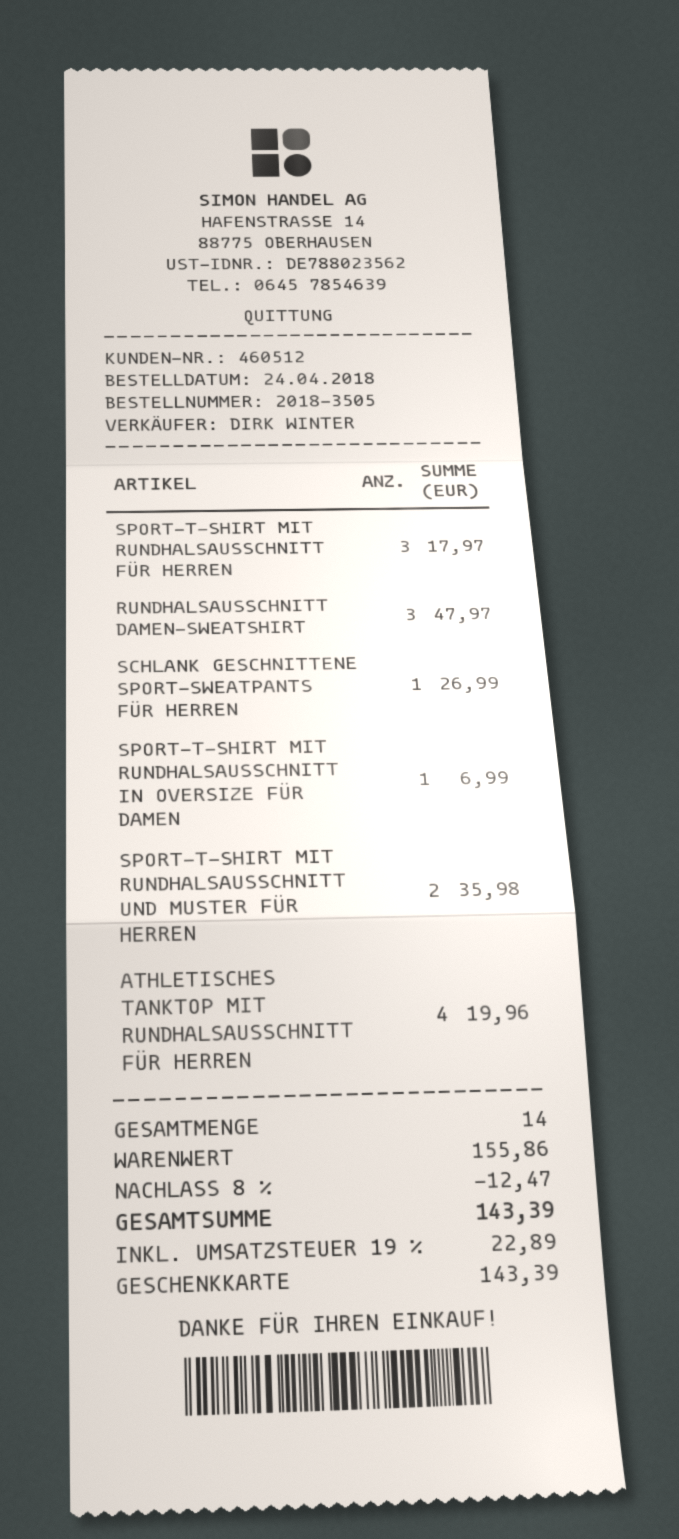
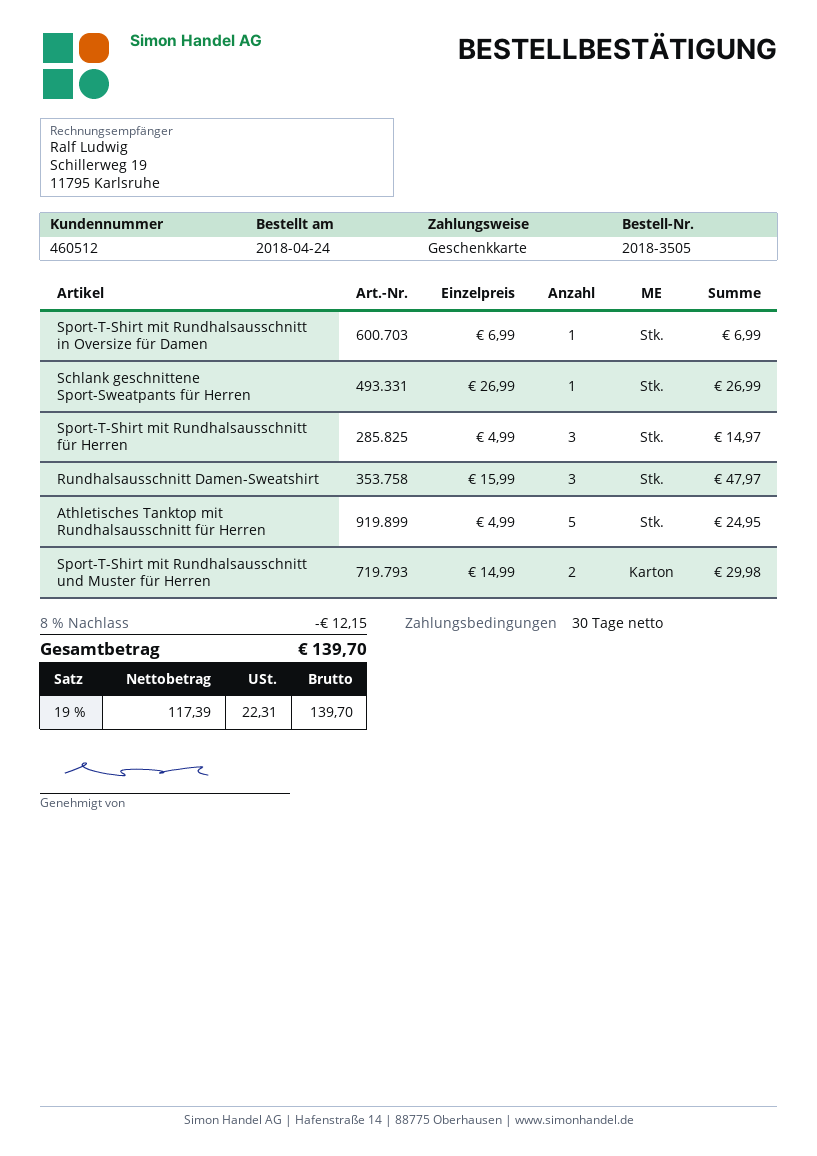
SPORT-T-SHIRT MIT RUNDHALSAUSSCHNITT FÜR HERREN: 3 for 17.97 -> 3 for 14.97
SPORT-T-SHIRT MIT RUNDHALSAUSSCHNITT UND MUSTER FÜR HERREN: 2 for 35.98 -> 2 for 29.98
ATHLETISCHES TANKTOP MIT RUNDHALSAUSSCHNITT FÜR HERREN: 4 for 19.96 -> 5 for 24.95
discount: 8% = 12.47 -> 8% = 12.15
tax: 19% = 22.89 -> 19% = 22.31
total: 143.39 -> 139.70

